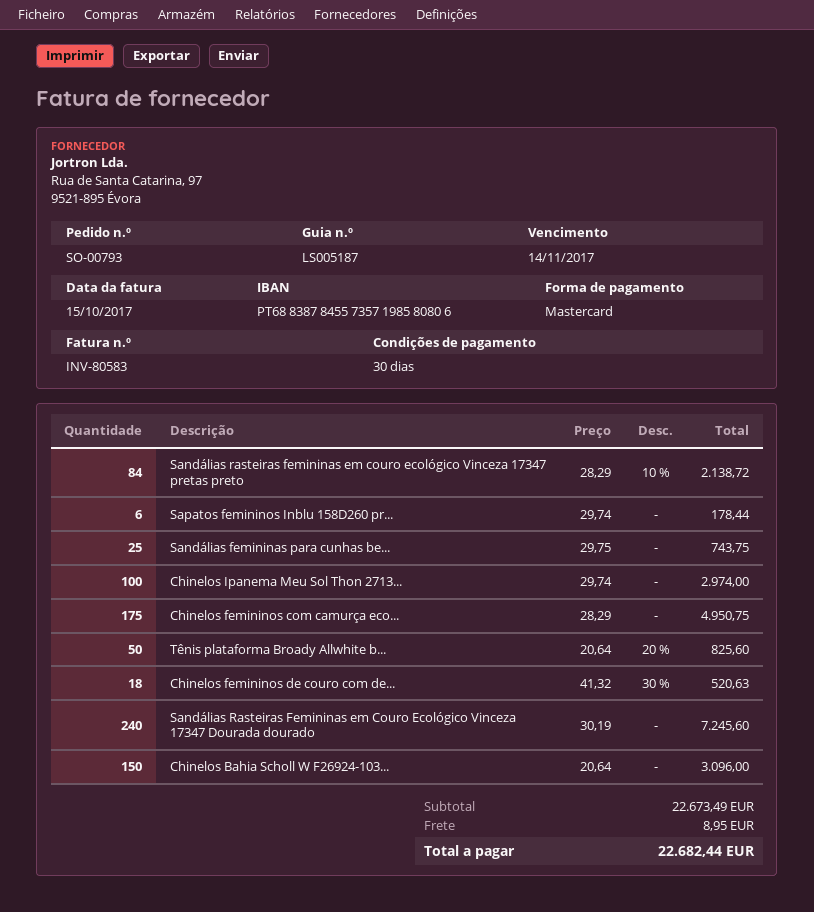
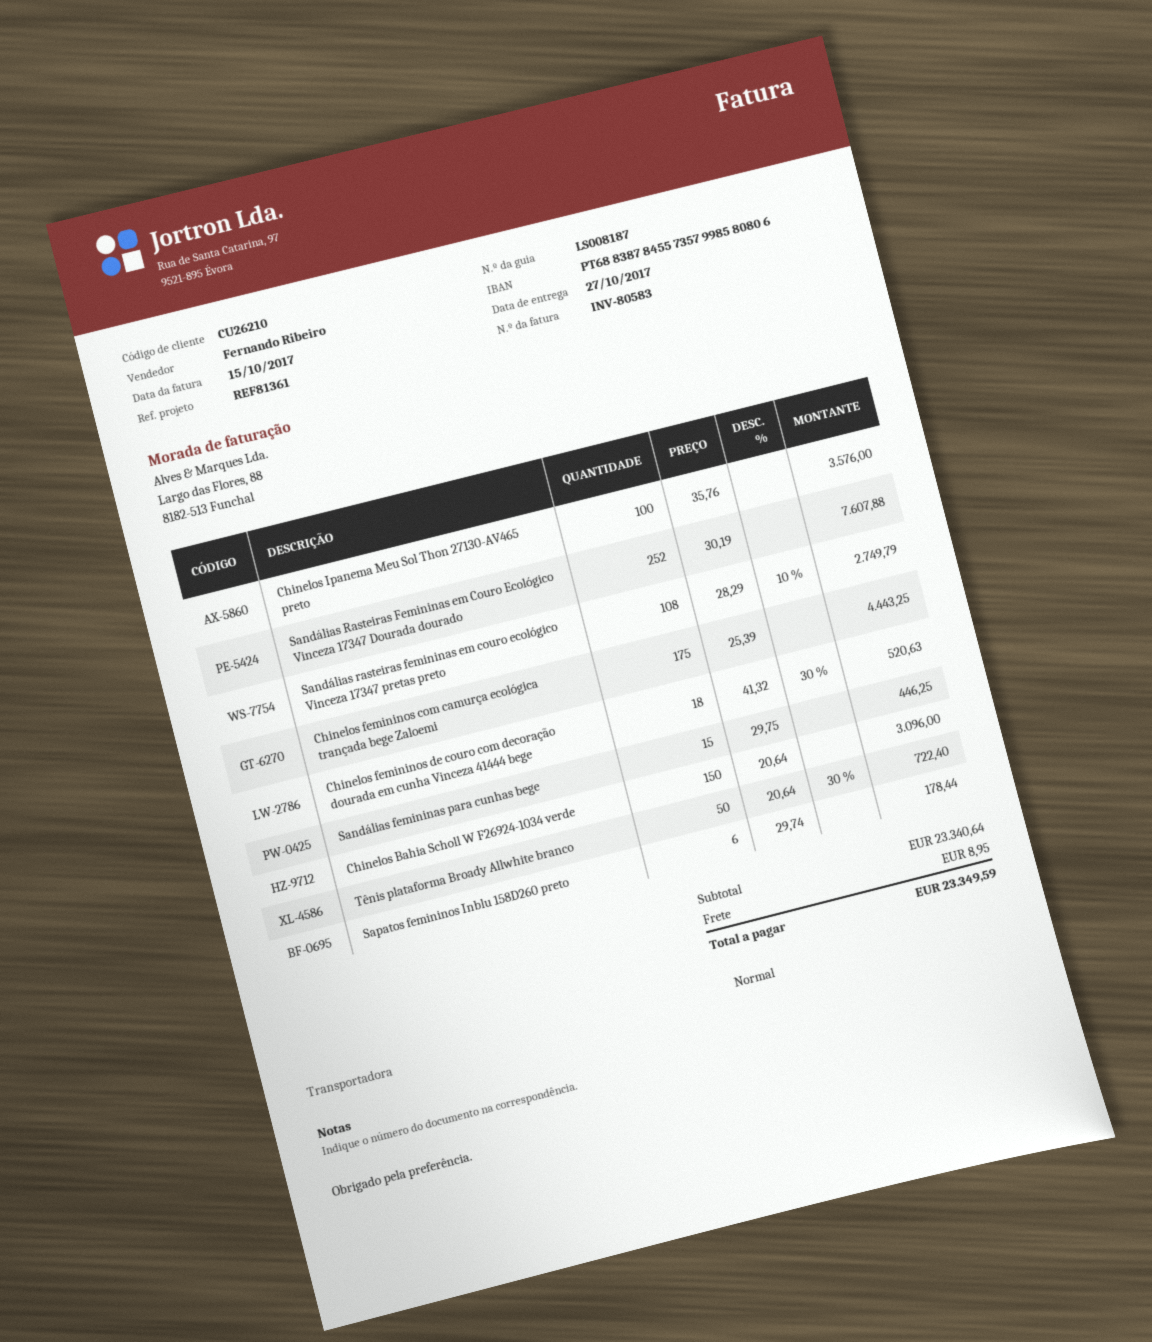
delivery note number: LS005187 -> LS008187
bank account: PT68838784557357198580806 -> PT68838784557357998580806
Sandálias rasteiras femininas em couro ecológico Vinceza 17347 pretas preto: 84 x 28.29 - 10% = 2138.72 -> 108 x 28.29 - 10% = 2749.79
Sandálias femininas para cunhas be...: 25 x 29.75 = 743.75 -> 15 x 29.75 = 446.25
Chinelos Ipanema Meu Sol Thon 2713...: 100 x 29.74 = 2974.00 -> 100 x 35.76 = 3576.00
Chinelos femininos com camurça eco...: 175 x 28.29 = 4950.75 -> 175 x 25.39 = 4443.25
Tênis plataforma Broady Allwhite b...: 50 x 20.64 - 20% = 825.60 -> 50 x 20.64 - 30% = 722.40
Sandálias Rasteiras Femininas em Couro Ecológico Vinceza 17347 Dourada dourado: 240 x 30.19 = 7245.60 -> 252 x 30.19 = 7607.88
subtotal: 22673.49 -> 23340.64
total: 22682.44 -> 23349.59

